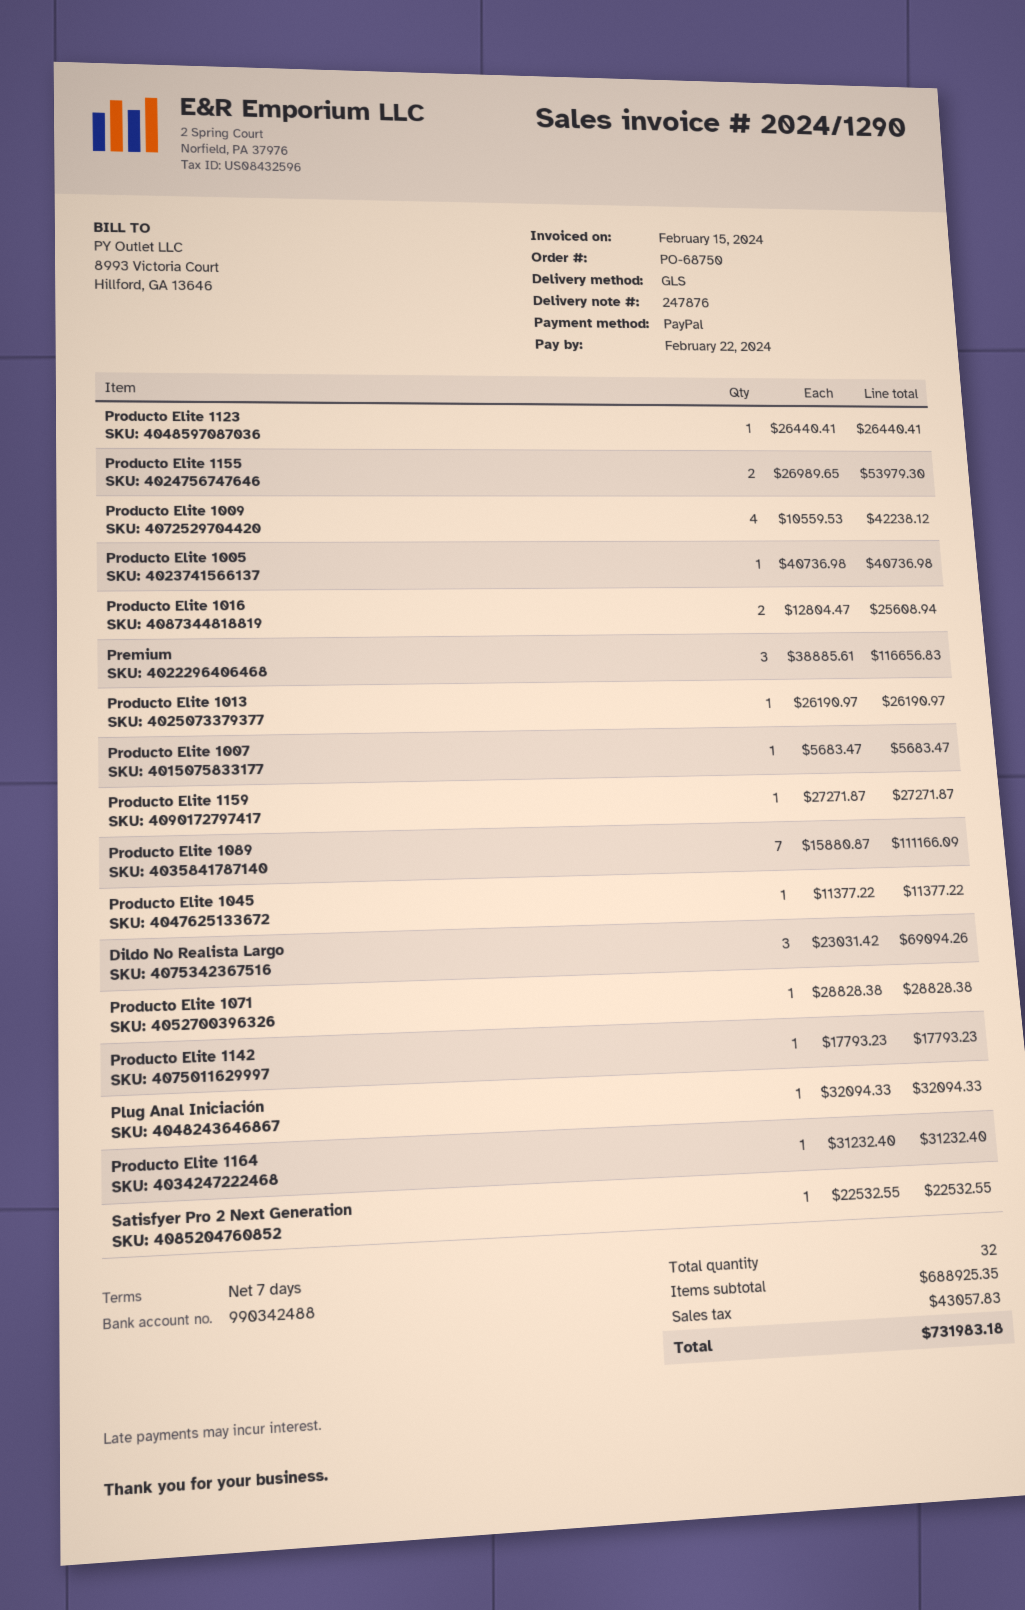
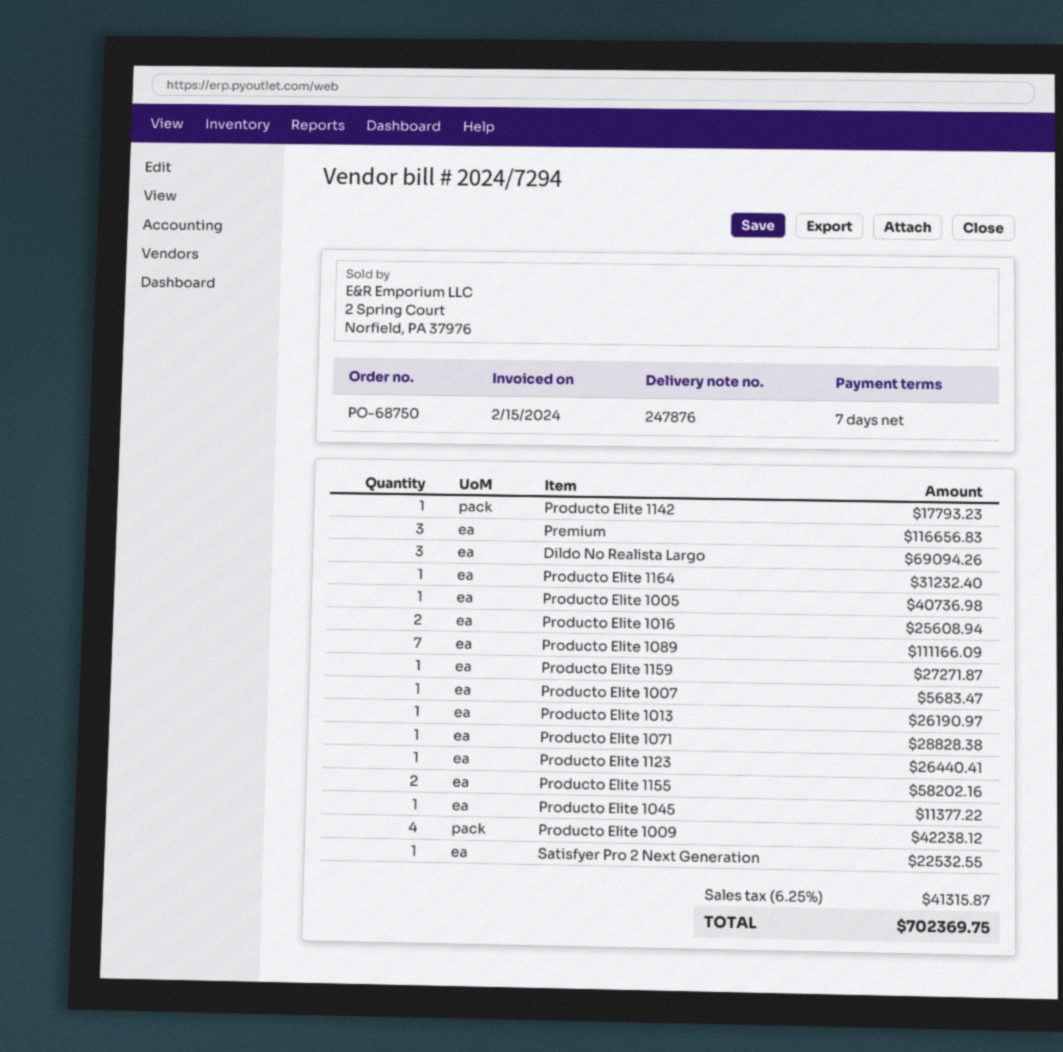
invoice number: 2024/1290 -> 2024/7294
Producto Elite 1155: 2 for 53979.30 -> 2 for 58202.16
Plug Anal Iniciación: 1 for 32094.33 -> none
tax: 43057.83 -> 41315.87
total: 731983.18 -> 702369.75

